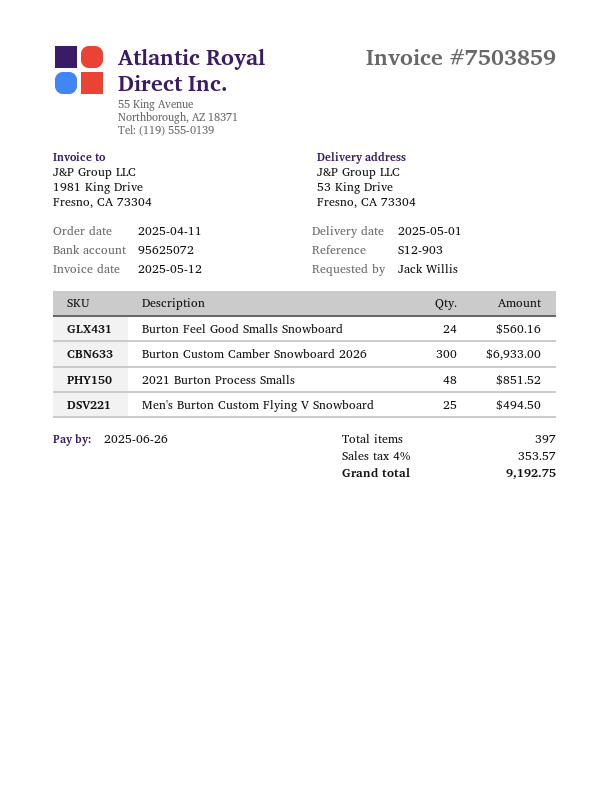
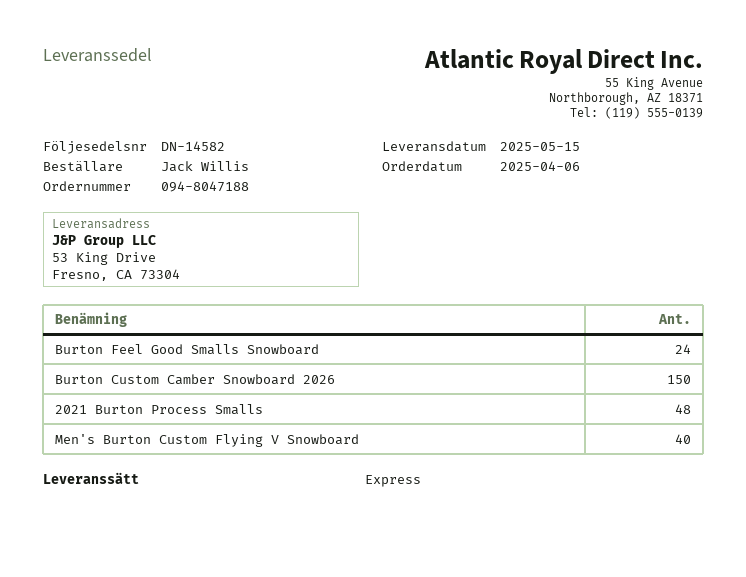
order date: 2025-04-11 -> 2025-04-06
delivery date: 2025-05-01 -> 2025-05-15
Burton Custom Camber Snowboard 2026: 300 -> 150
Men's Burton Custom Flying V Snowboard: 25 -> 40

